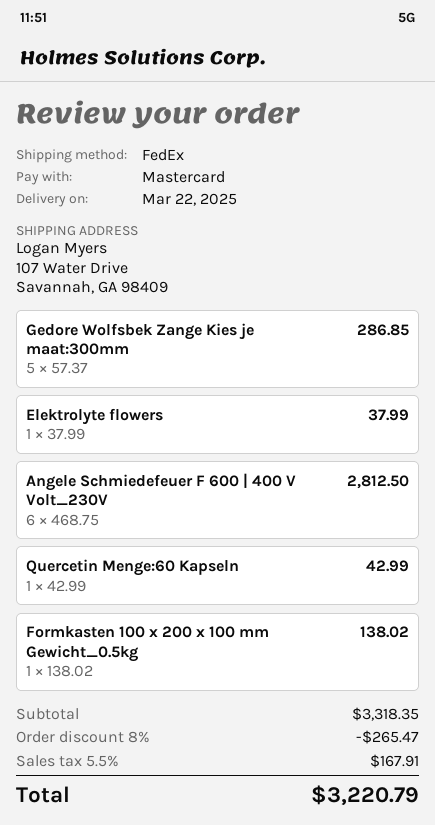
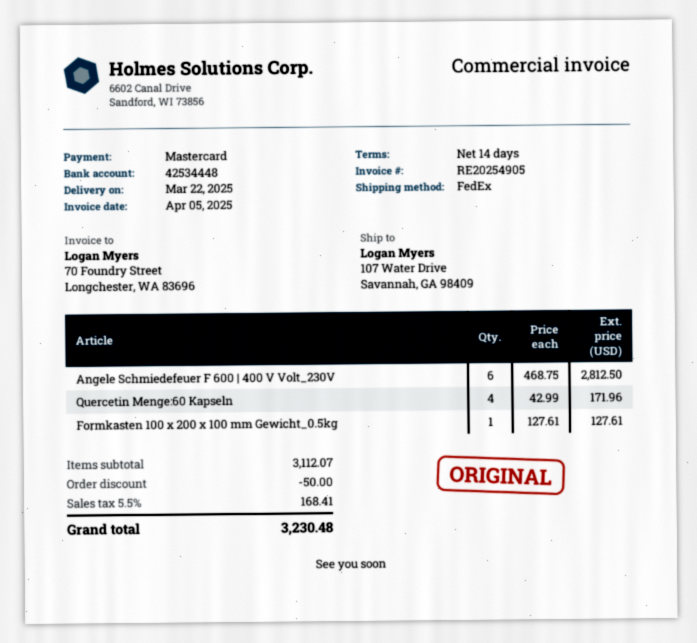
Gedore Wolfsbek Zange Kies je maat:300mm: 5 x 57.37 = 286.85 -> none
Elektrolyte flowers: 1 x 37.99 = 37.99 -> none
Quercetin Menge:60 Kapseln: 1 x 42.99 = 42.99 -> 4 x 42.99 = 171.96
Formkasten 100 x 200 x 100 mm Gewicht_0.5kg: 1 x 138.02 = 138.02 -> 1 x 127.61 = 127.61
subtotal: 3318.35 -> 3112.07
discount: 265.47 -> 50.00
tax: 5.5% = 167.91 -> 5.5% = 168.41
total: 3220.79 -> 3230.48

